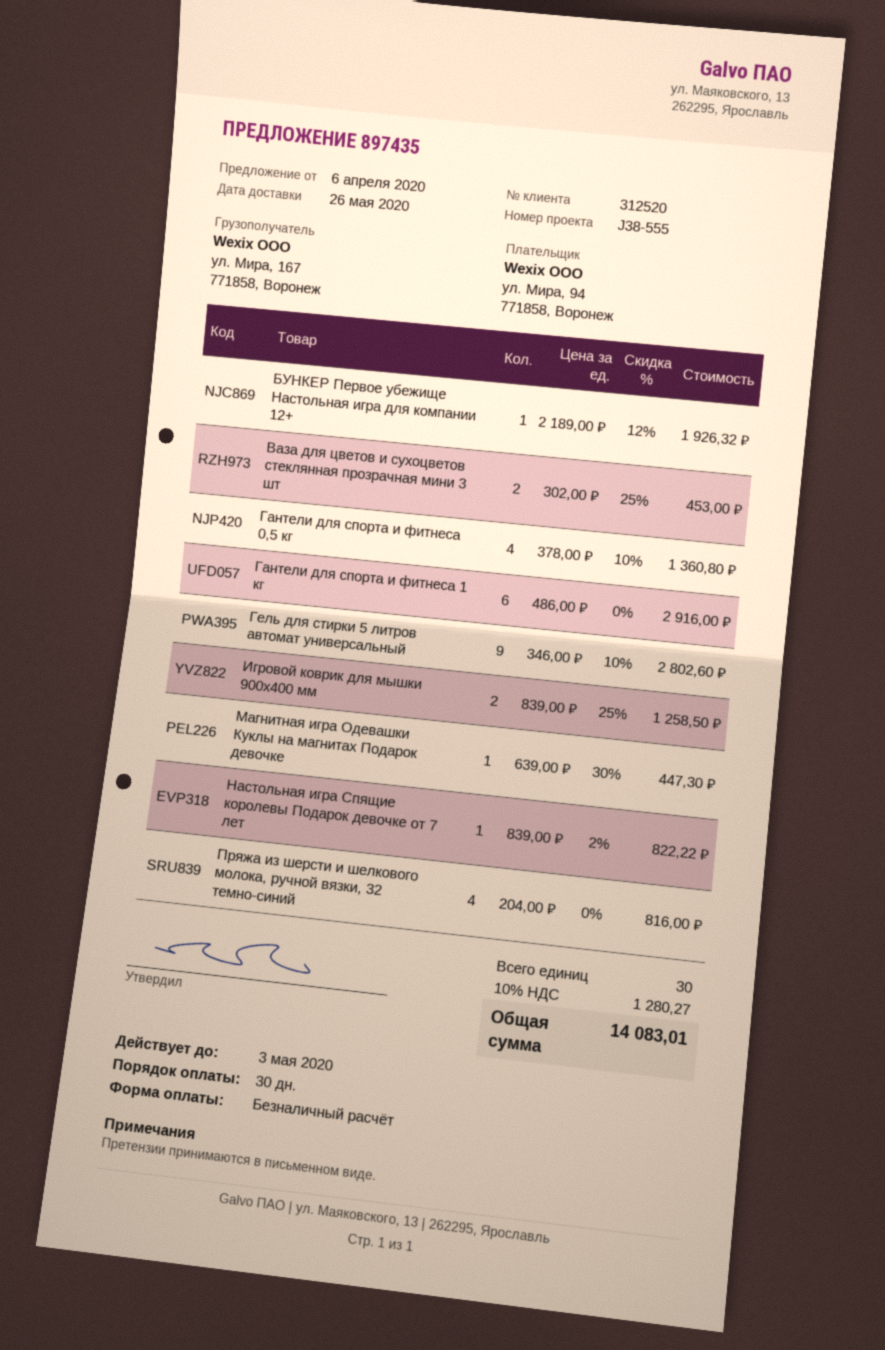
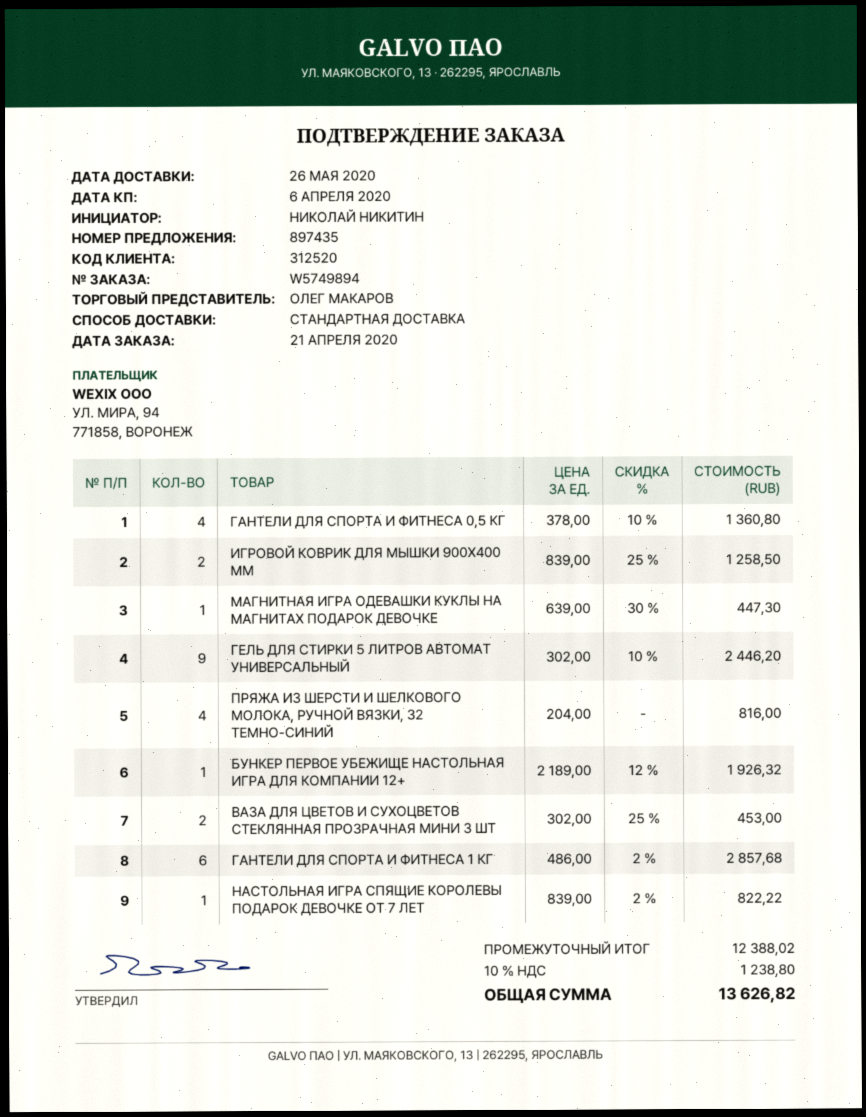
Гантели для спорта и фитнеса 1 кг: 6 x 486.00 = 2916.00 -> 6 x 486.00 - 2% = 2857.68
Гель для стирки 5 литров автомат универсальный: 9 x 346.00 - 10% = 2802.60 -> 9 x 302.00 - 10% = 2446.20
tax: 10% = 1280.27 -> 10% = 1238.80
total: 14083.01 -> 13626.82

